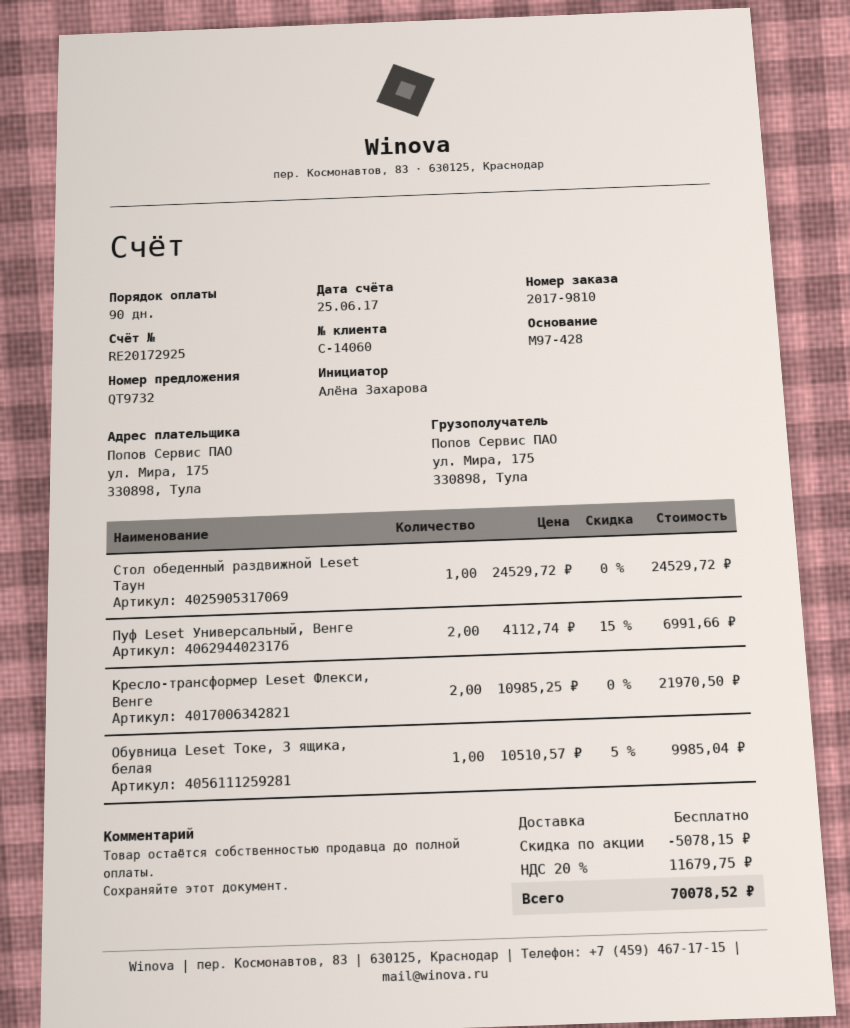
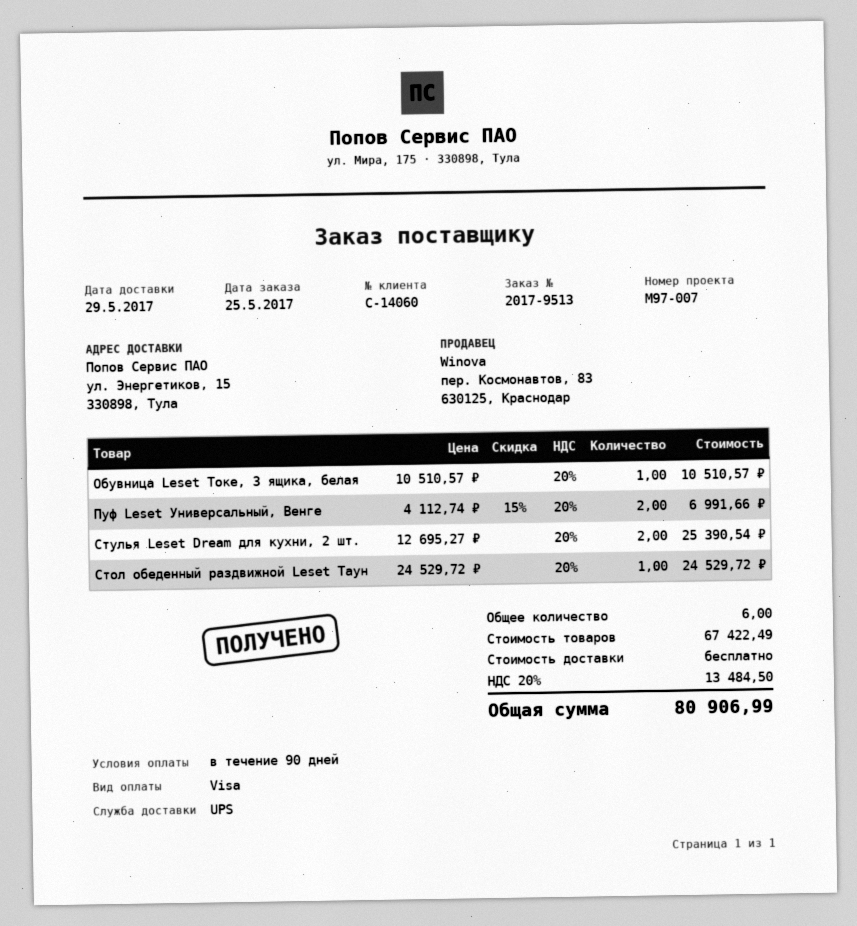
order number: 2017-9810 -> 2017-9513
reference: M97-428 -> M97-007
ship to: ул. Мира, 175, 330898, Тула -> ул. Энергетиков, 15, 330898, Тула
Кресло-трансформер Leset Флекси, Венге: 2 x 10985.25 = 21970.50 -> none
Обувница Leset Токе, 3 ящика, белая: 1 x 10510.57 - 5% = 9985.04 -> 1 x 10510.57 = 10510.57
Стулья Leset Dream для кухни, 2 шт.: none -> 2 x 12695.27 = 25390.54
discount: 5078.15 -> none
tax: 20% = 11679.75 -> 20% = 13484.50
total: 70078.52 -> 80906.99

